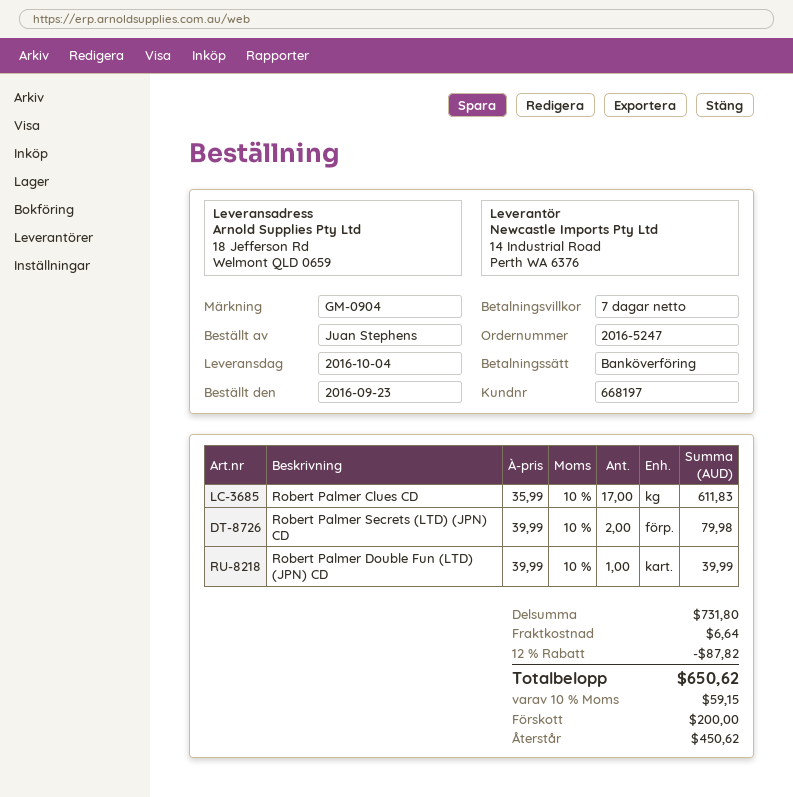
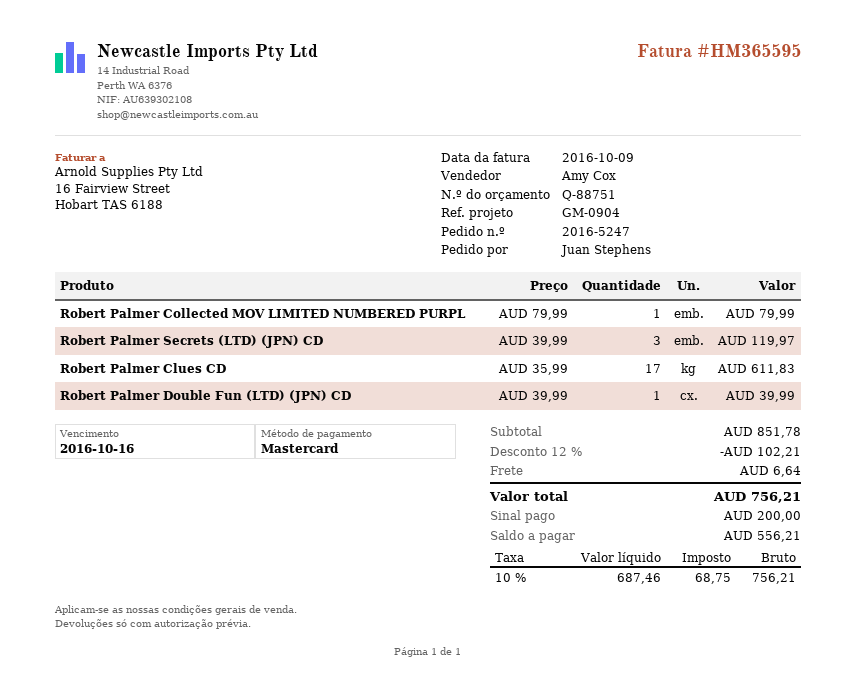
payment method: bank transfer -> Mastercard
Robert Palmer Secrets (LTD) (JPN) CD: 2 x 39.99 = 79.98 -> 3 x 39.99 = 119.97
Robert Palmer Collected MOV LIMITED NUMBERED PURPL: none -> 1 x 79.99 = 79.99
subtotal: 731.80 -> 851.78
discount: 12% = 87.82 -> 12% = 102.21
tax: 10% = 59.15 -> 10% = 68.75
total: 650.62 -> 756.21
balance: 450.62 -> 556.21

